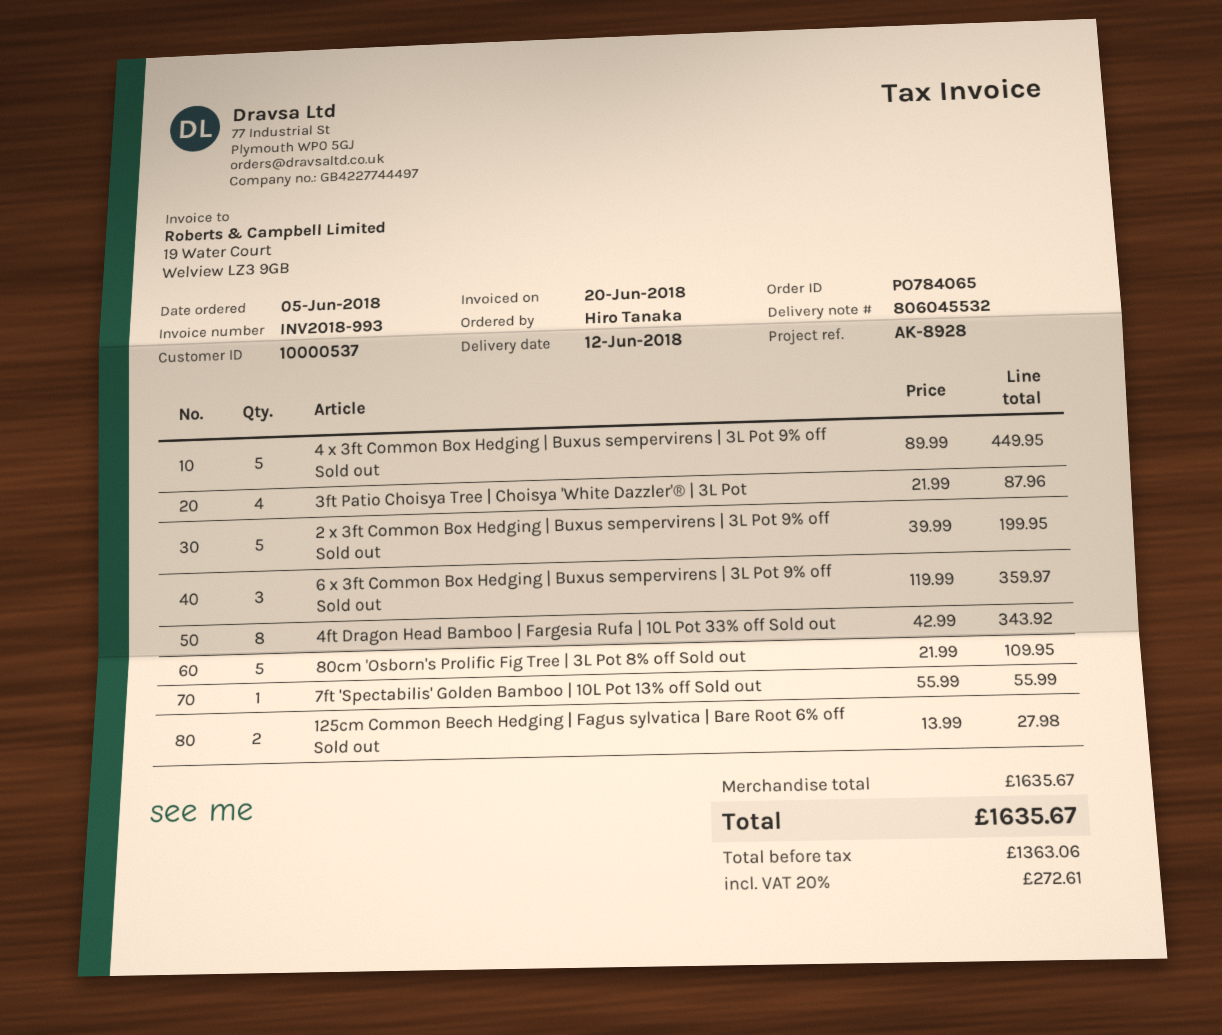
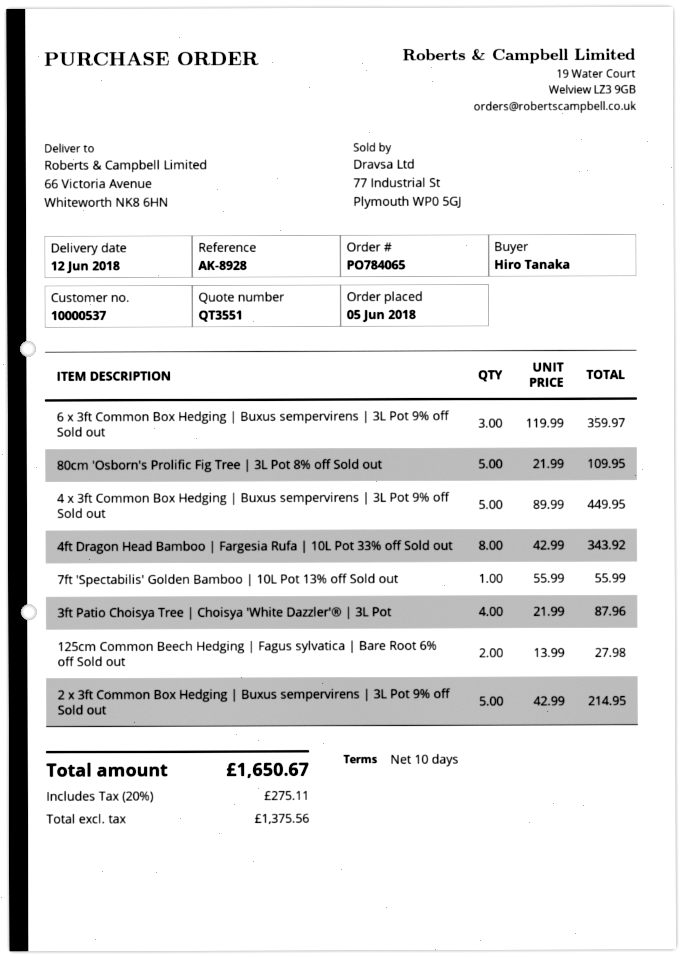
2 x 3ft Common Box Hedging | Buxus sempervirens | 3L Pot 9% off Sold out: 5 x 39.99 = 199.95 -> 5 x 42.99 = 214.95
net: 1363.06 -> 1375.56
tax: 20% = 272.61 -> 20% = 275.11
total: 1635.67 -> 1650.67

